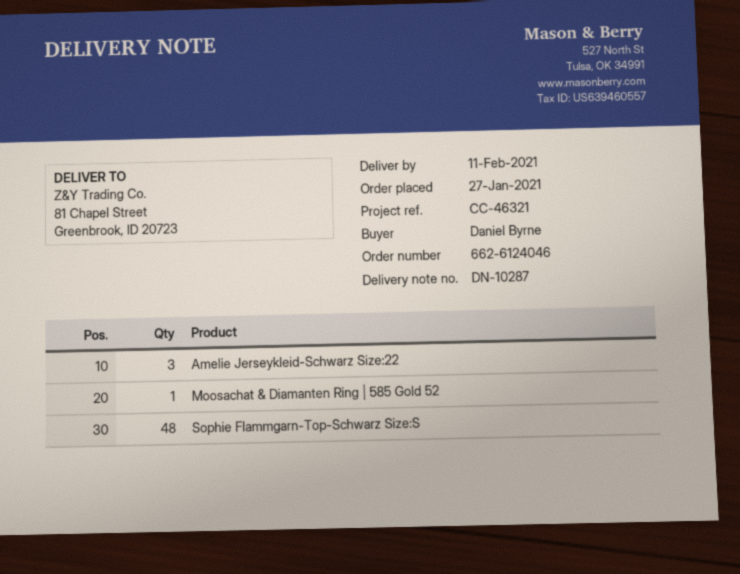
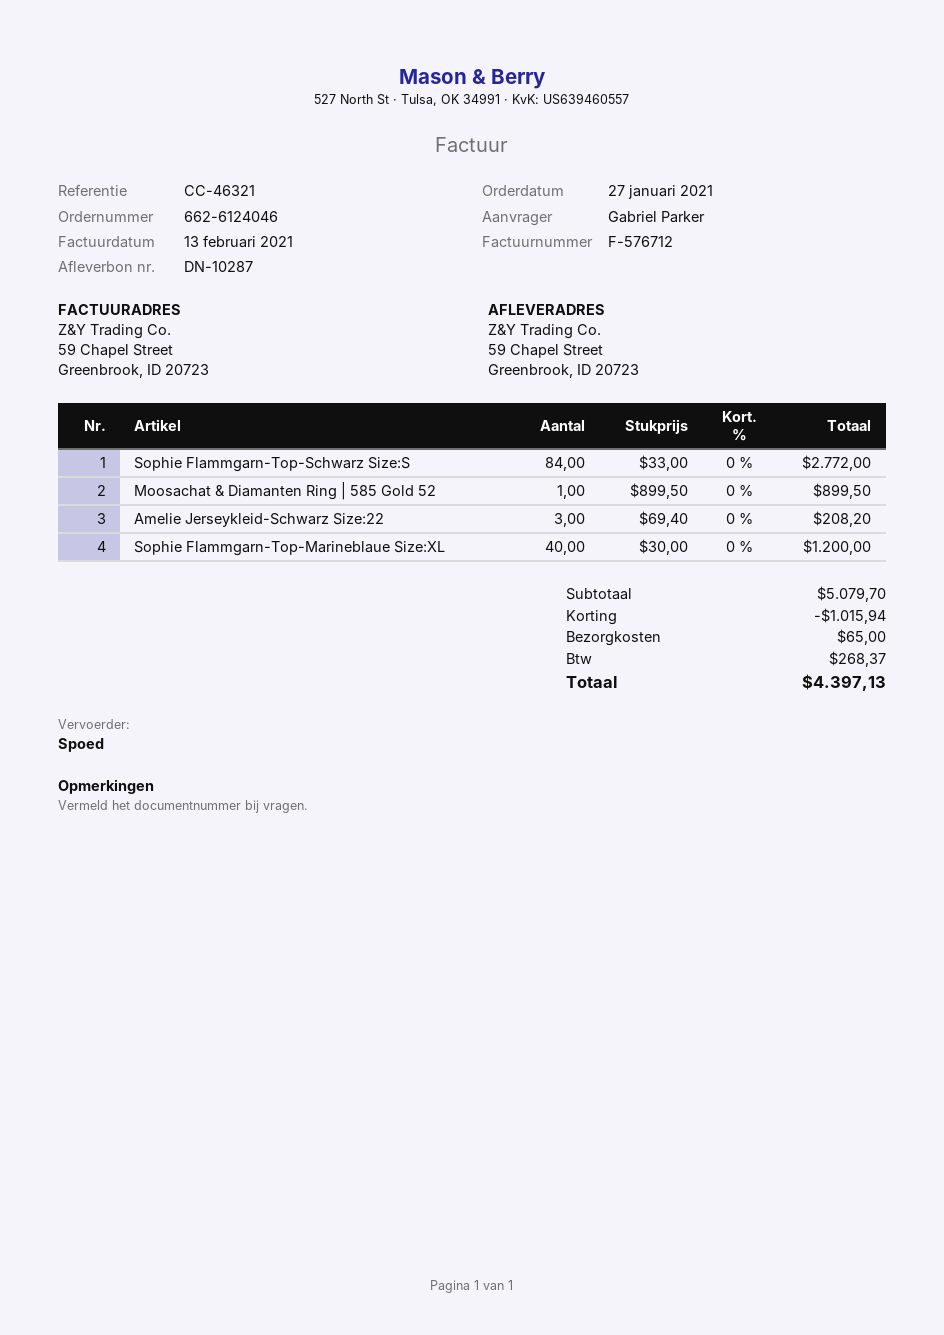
ordered by: Daniel Byrne -> Gabriel Parker
ship to: 81 Chapel Street, Greenbrook, ID 20723 -> 59 Chapel Street, Greenbrook, ID 20723
Sophie Flammgarn-Top-Schwarz Size:S: 48 -> 84
Sophie Flammgarn-Top-Marineblaue Size:XL: none -> 40

